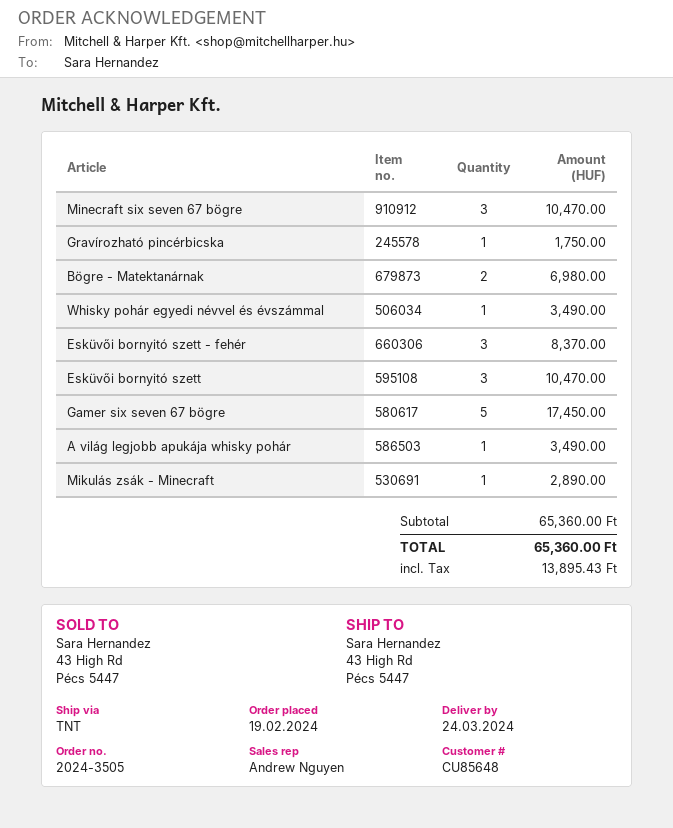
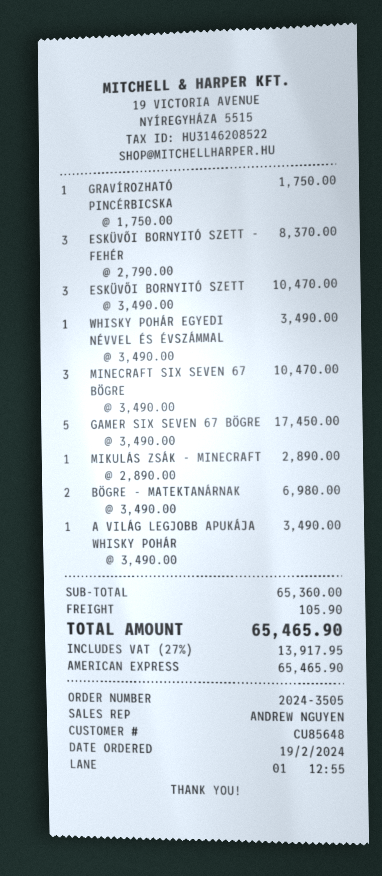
shipping: none -> 105.90
tax: 13895.43 -> 13917.95
total: 65360.00 -> 65465.90

